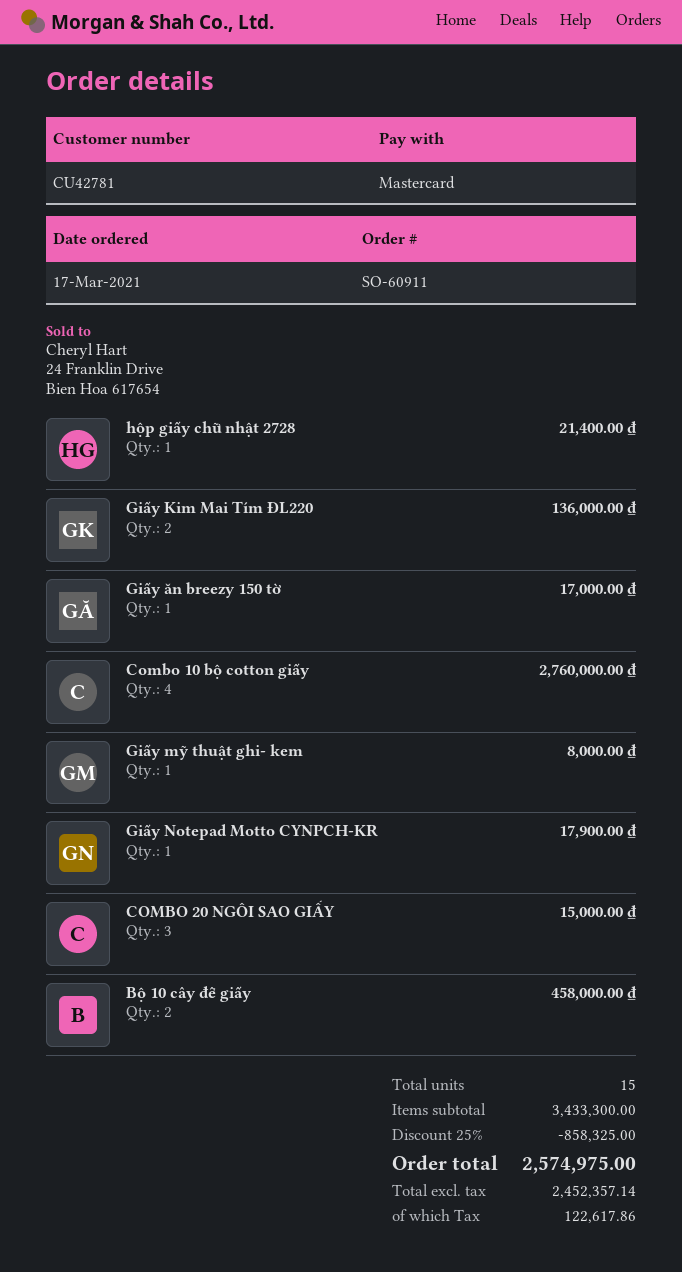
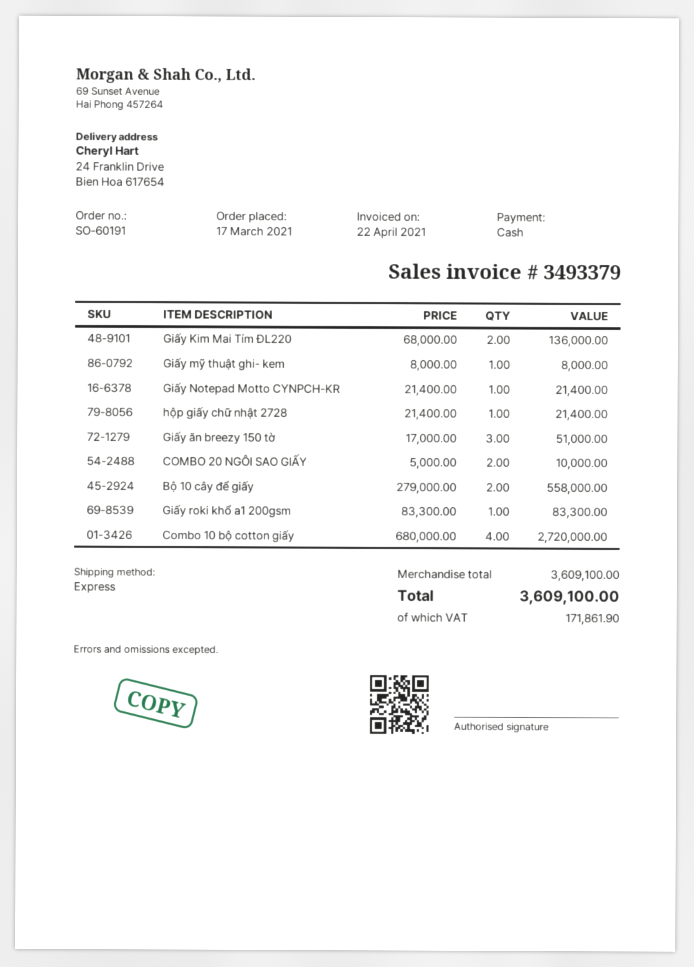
order number: SO-60911 -> SO-60191
payment method: Mastercard -> cash
Giấy ăn breezy 150 tờ: 1 for 17000.00 -> 3 for 51000.00
Combo 10 bộ cotton giấy: 4 for 2760000.00 -> 4 for 2720000.00
Giấy Notepad Motto CYNPCH-KR: 1 for 17900.00 -> 1 for 21400.00
COMBO 20 NGÔI SAO GIẤY: 3 for 15000.00 -> 2 for 10000.00
Bộ 10 cây để giấy: 2 for 458000.00 -> 2 for 558000.00
Giấy roki khổ a1 200gsm: none -> 1 for 83300.00
subtotal: 3433300.00 -> 3609100.00
discount: 25% = 858325.00 -> none
tax: 122617.86 -> 171861.90
total: 2574975.00 -> 3609100.00

